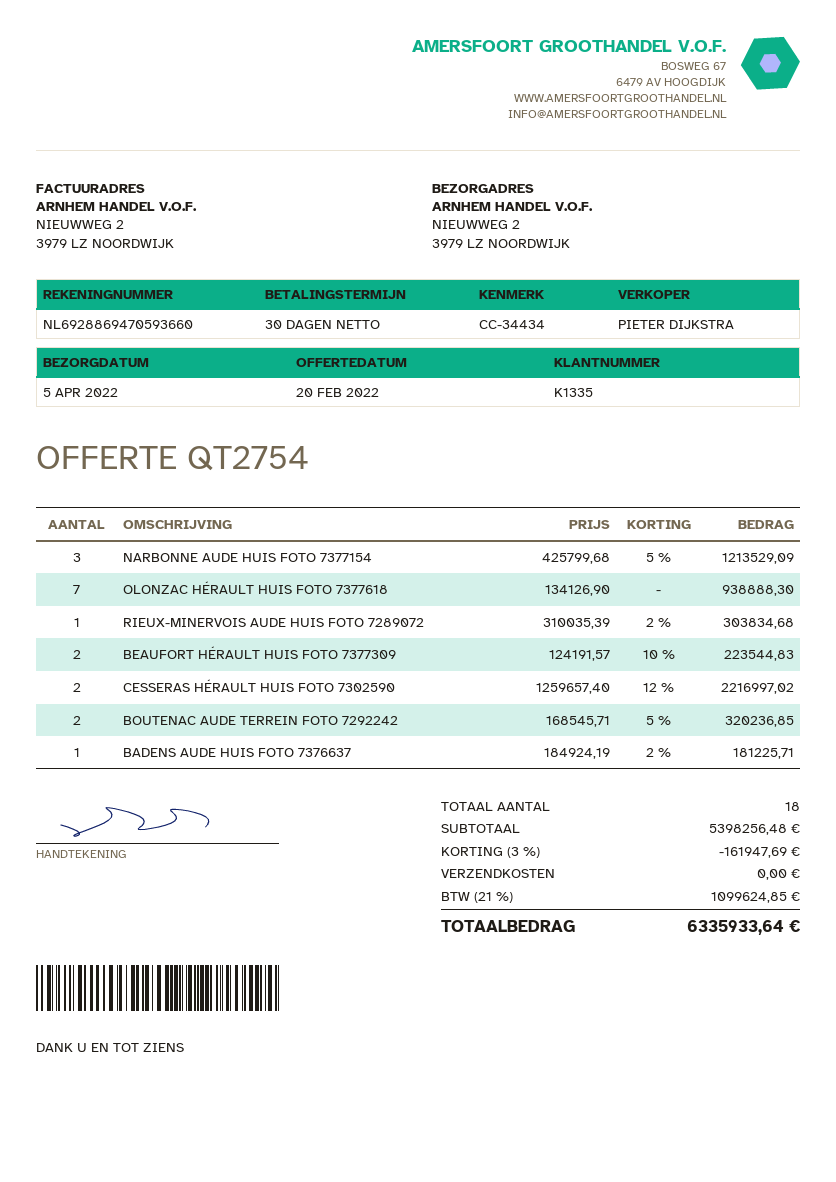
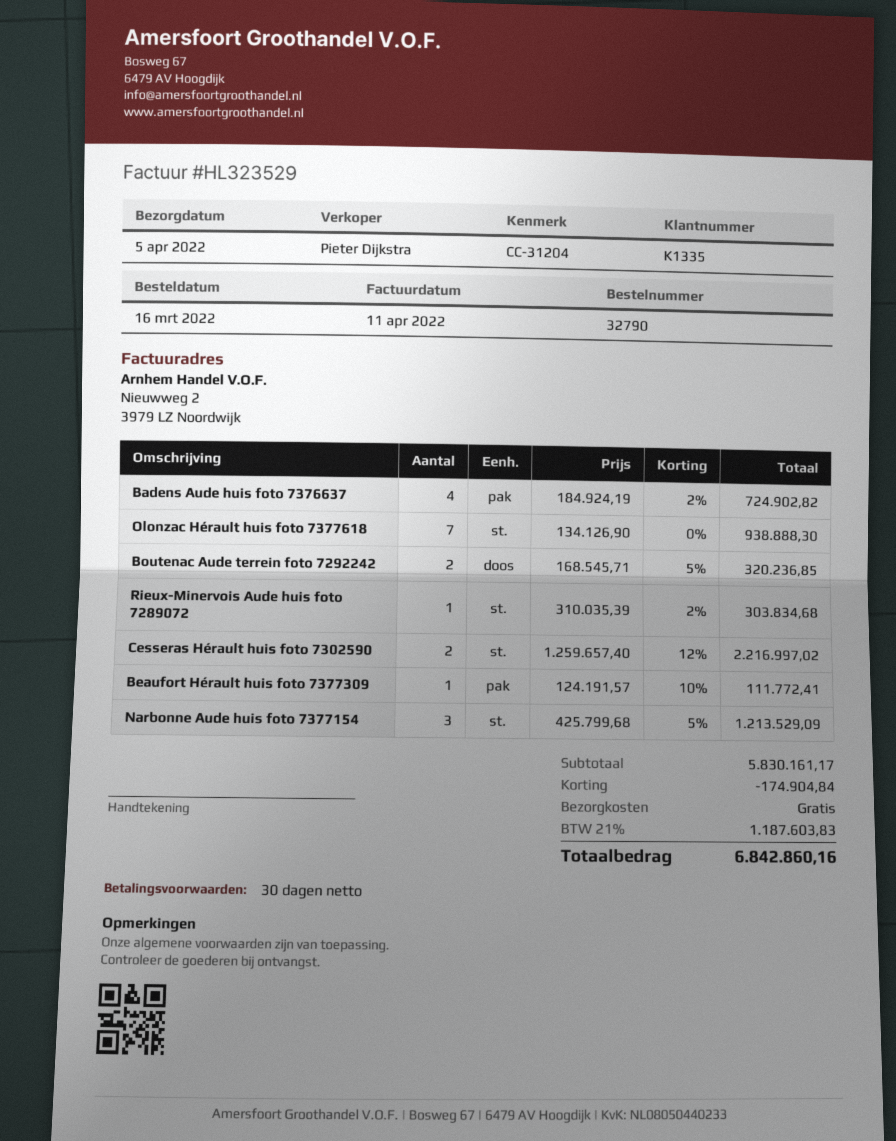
reference: CC-34434 -> CC-31204
BEAUFORT HÉRAULT HUIS FOTO 7377309: 2 x 124191.57 - 10% = 223544.83 -> 1 x 124191.57 - 10% = 111772.41
BADENS AUDE HUIS FOTO 7376637: 1 x 184924.19 - 2% = 181225.71 -> 4 x 184924.19 - 2% = 724902.82
subtotal: 5398256.48 -> 5830161.17
discount: 161947.69 -> 174904.84
tax: 21% = 1099624.85 -> 21% = 1187603.83
total: 6335933.64 -> 6842860.16

